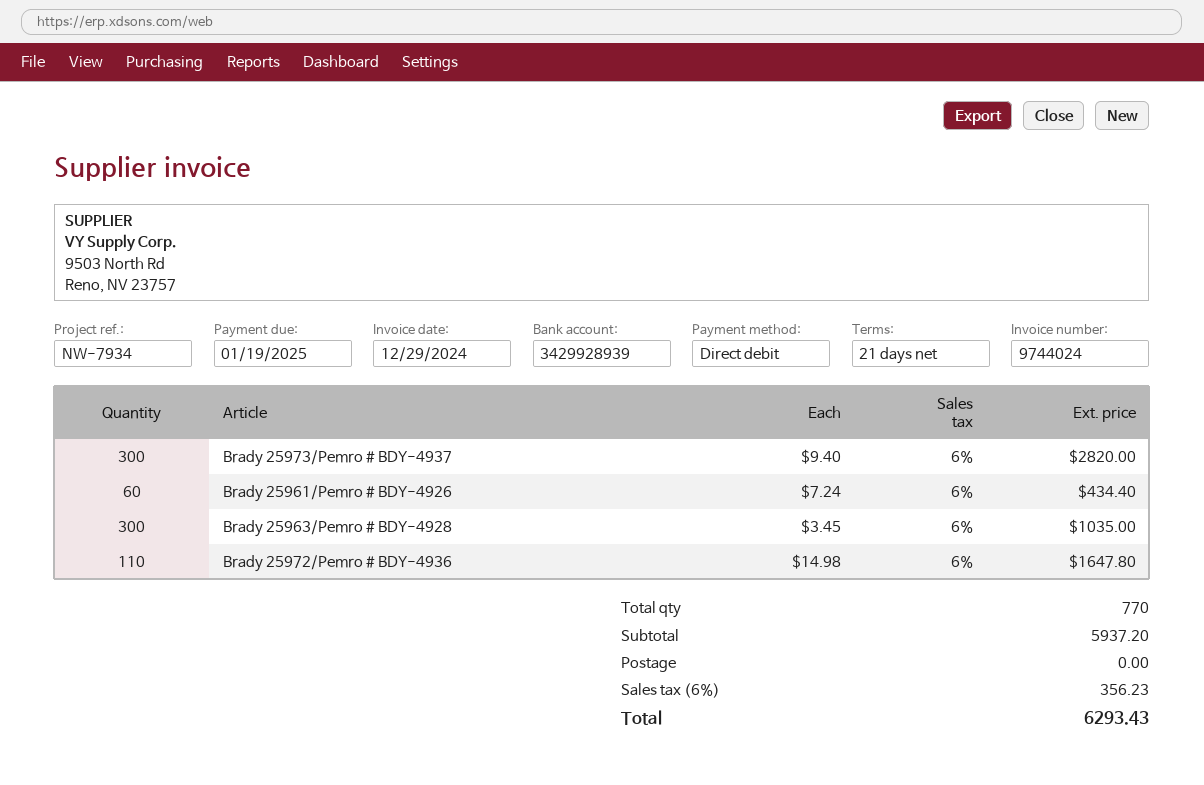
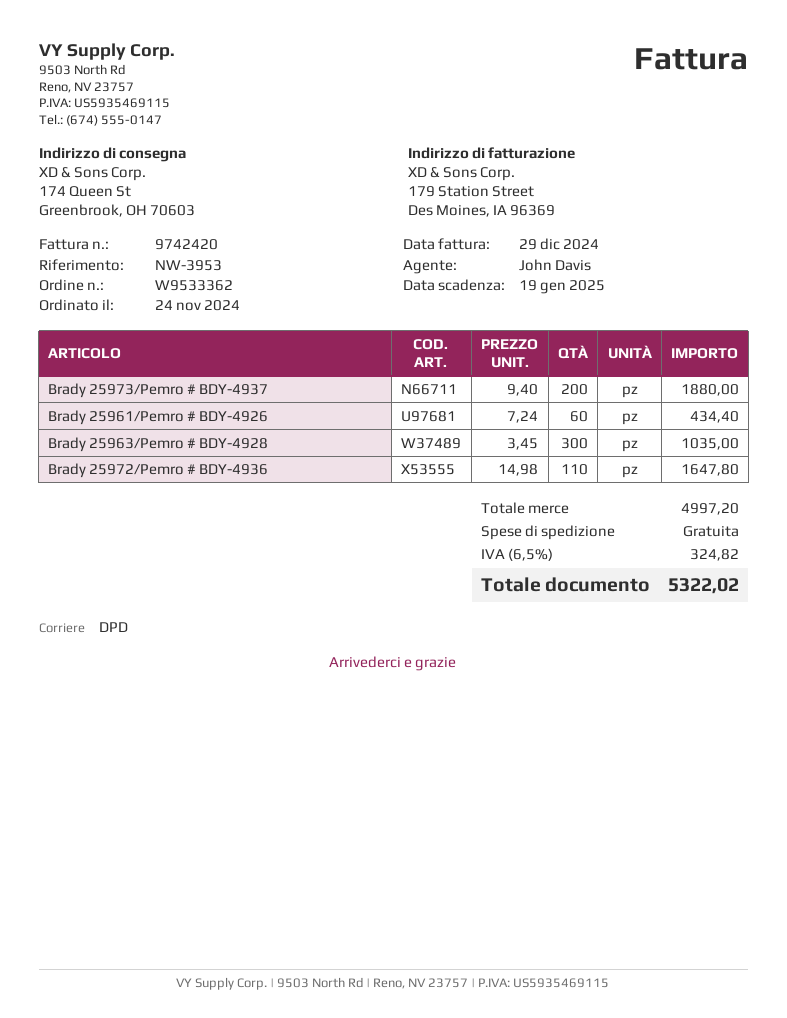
invoice number: 9744024 -> 9742420
reference: NW-7934 -> NW-3953
Brady 25973/Pemro # BDY-4937: 300 x 9.40 = 2820.00 -> 200 x 9.40 = 1880.00
subtotal: 5937.20 -> 4997.20
tax: 6% = 356.23 -> 6.5% = 324.82
total: 6293.43 -> 5322.02

